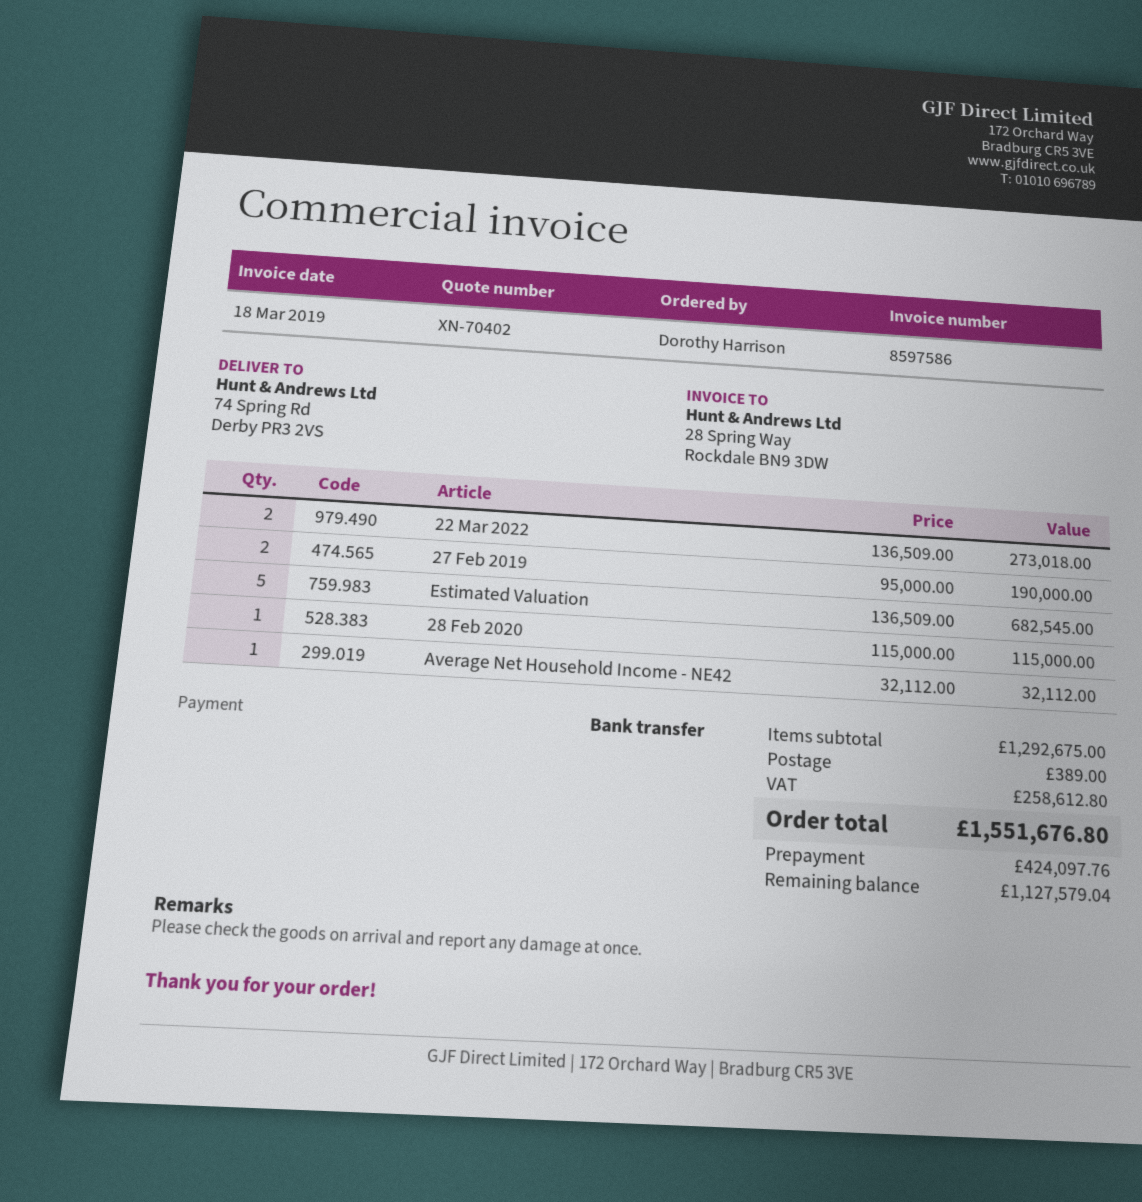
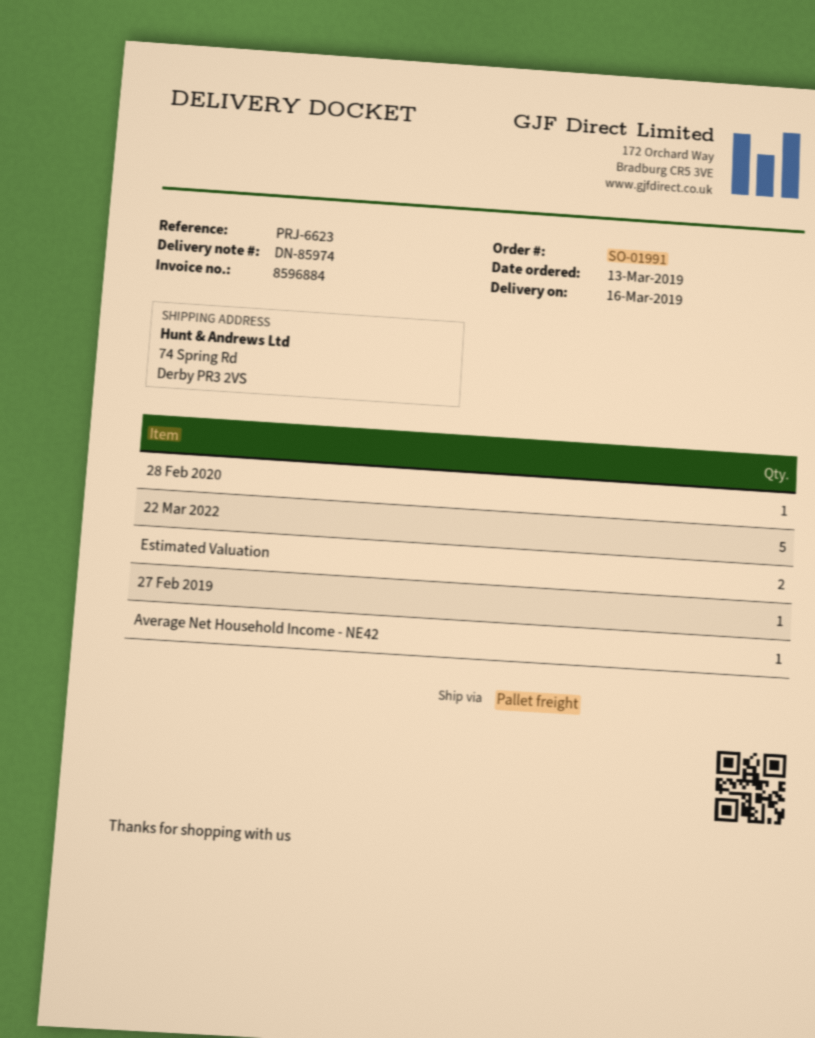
invoice number: 8597586 -> 8596884
22 Mar 2022: 2 -> 5
27 Feb 2019: 2 -> 1
Estimated Valuation: 5 -> 2

